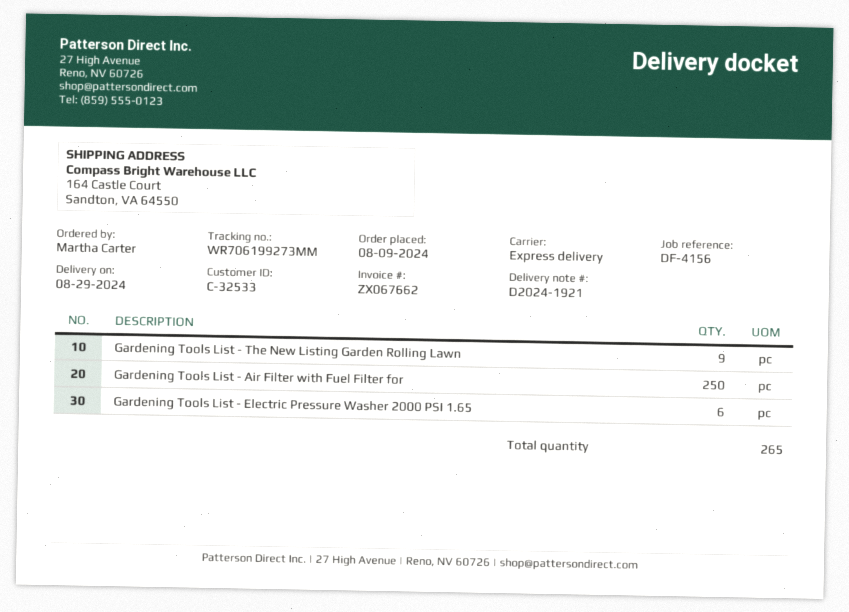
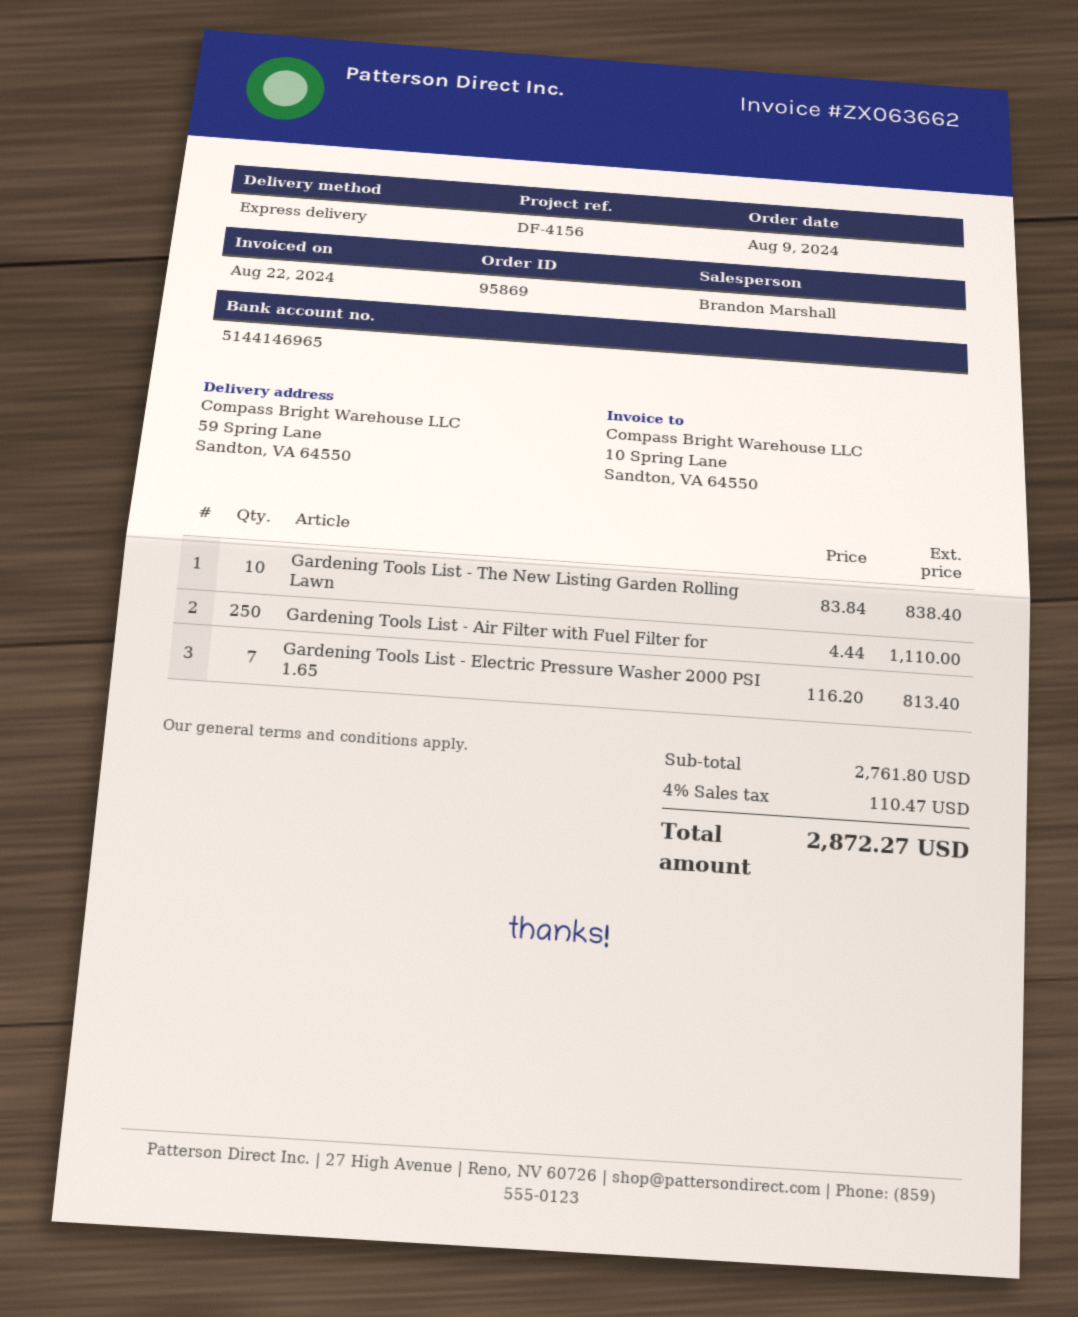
invoice number: ZX067662 -> ZX063662
ship to: 164 Castle Court, Sandton, VA 64550 -> 59 Spring Lane, Sandton, VA 64550
Gardening Tools List - The New Listing Garden Rolling Lawn: 9 -> 10
Gardening Tools List - Electric Pressure Washer 2000 PSI 1.65: 6 -> 7

